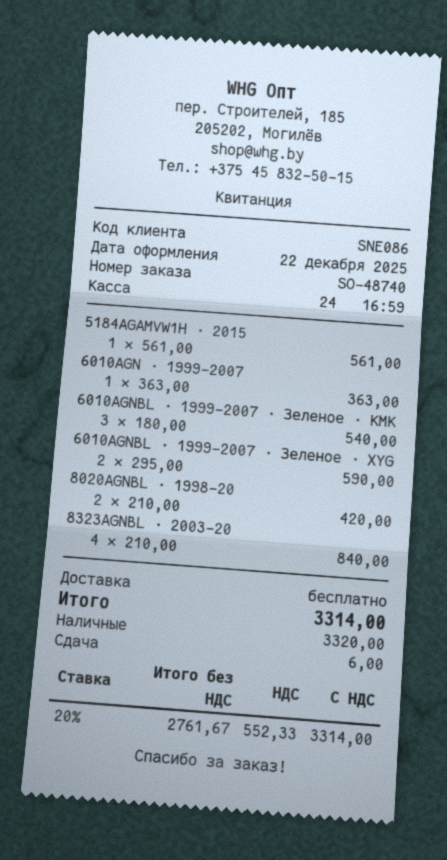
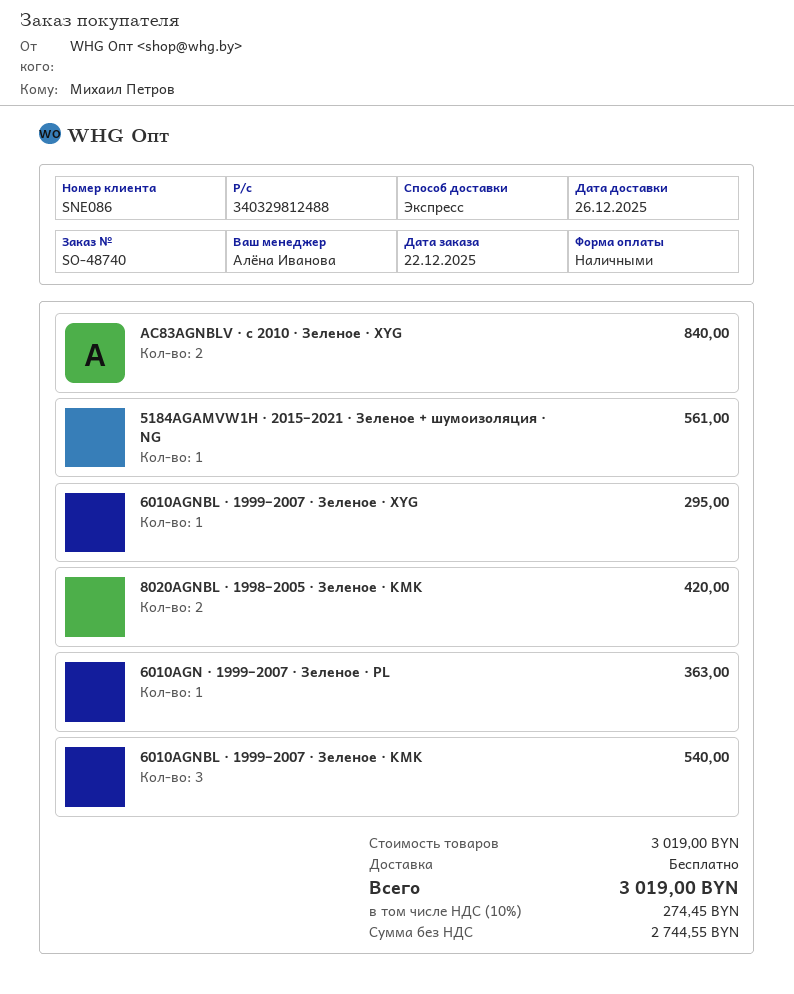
6010AGNBL · 1999–2007 · Зеленое · XYG: 2 for 590.00 -> 1 for 295.00
8323AGNBL · 2003–20: 4 for 840.00 -> none
AC83AGNBLV · с 2010 · Зеленое · XYG: none -> 2 for 840.00
net: 2761.67 -> 2744.55
tax: 20% = 552.33 -> 10% = 274.45
total: 3314.00 -> 3019.00

